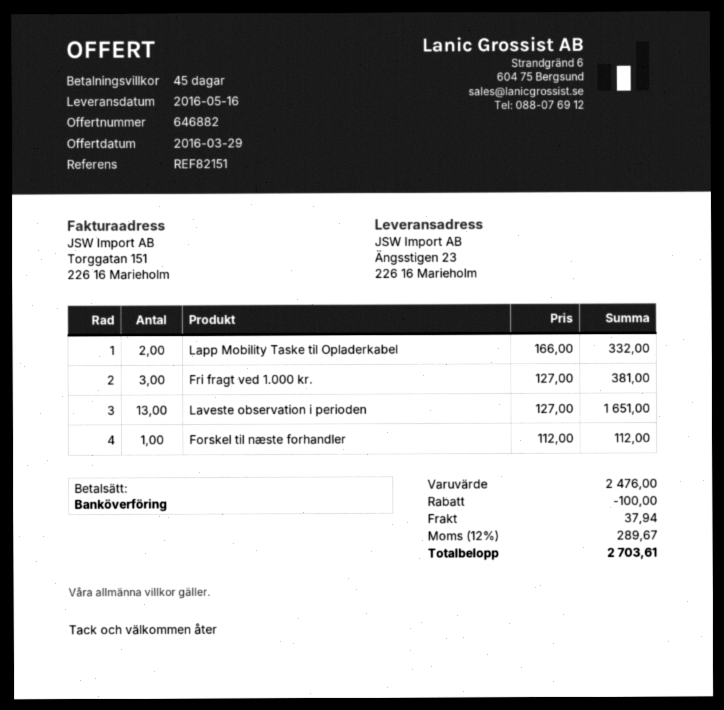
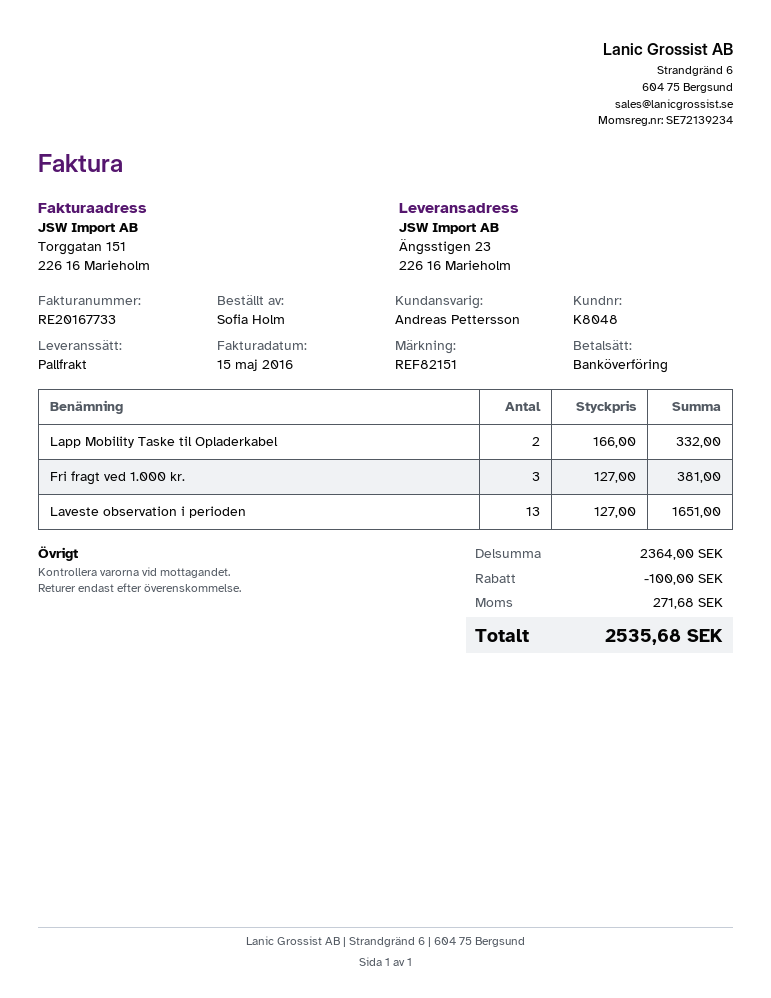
Forskel til næste forhandler: 1 x 112.00 = 112.00 -> none
subtotal: 2476.00 -> 2364.00
shipping: 37.94 -> none
tax: 289.67 -> 271.68
total: 2703.61 -> 2535.68

